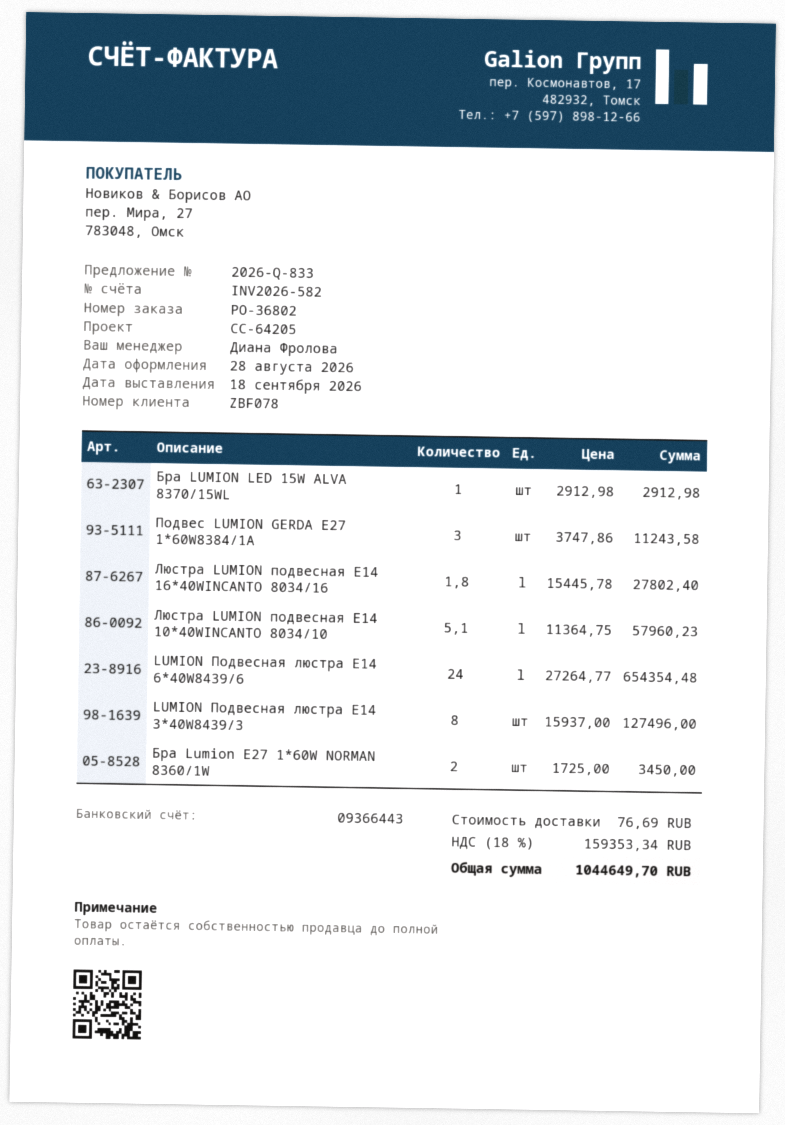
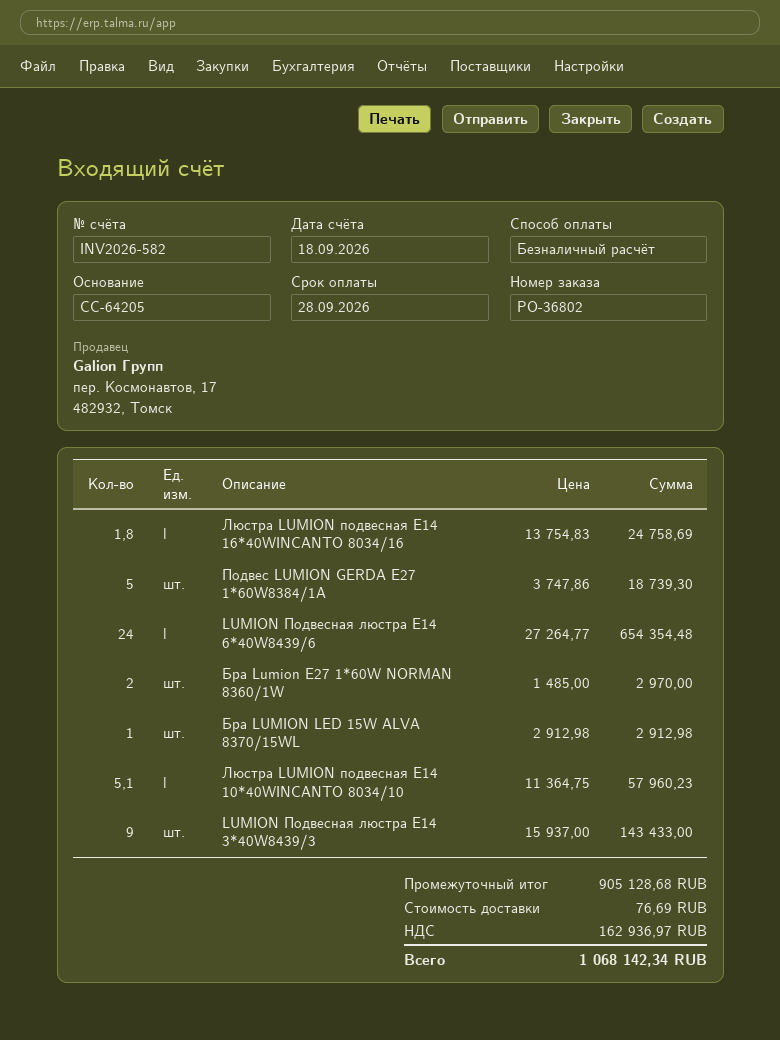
Подвес LUMION GERDA E27 1*60W8384/1A: 3 x 3747.86 = 11243.58 -> 5 x 3747.86 = 18739.30
Люстра LUMION подвесная E14 16*40WINCANTO 8034/16: 1.8 x 15445.78 = 27802.40 -> 1.8 x 13754.83 = 24758.69
LUMION Подвесная люстра E14 3*40W8439/3: 8 x 15937.00 = 127496.00 -> 9 x 15937.00 = 143433.00
Бра Lumion E27 1*60W NORMAN 8360/1W: 2 x 1725.00 = 3450.00 -> 2 x 1485.00 = 2970.00
tax: 159353.34 -> 162936.97
total: 1044649.70 -> 1068142.34

